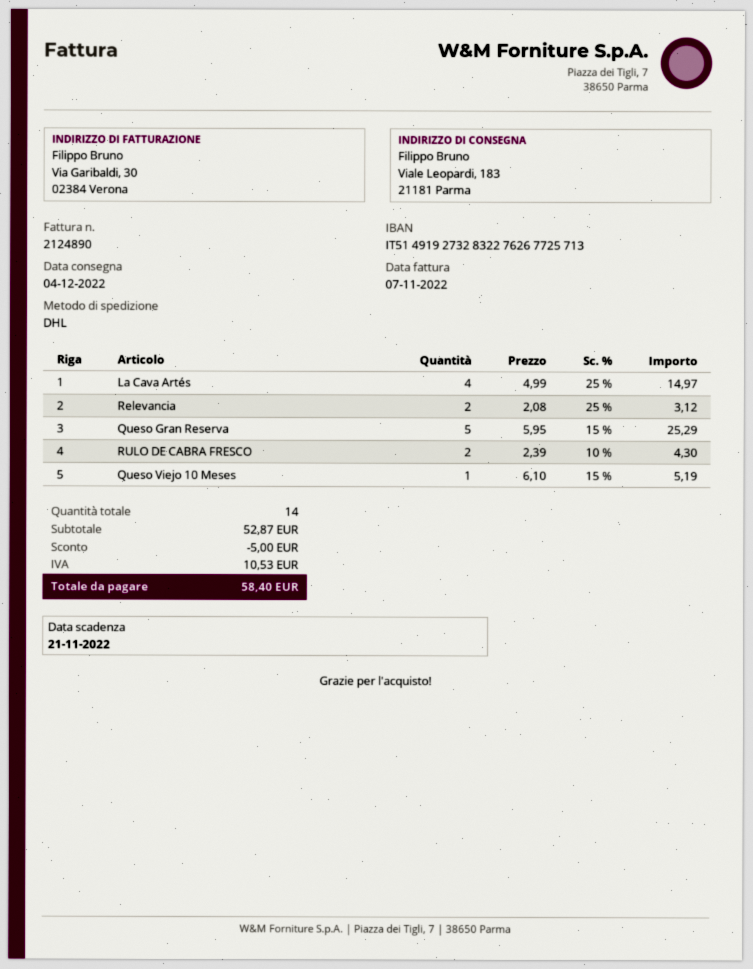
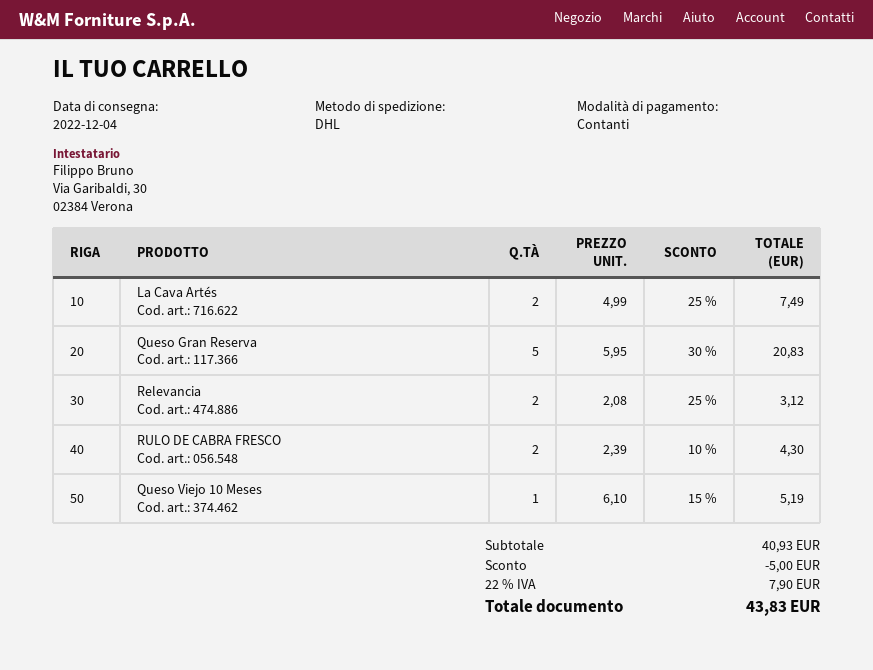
La Cava Artés: 4 x 4.99 - 25% = 14.97 -> 2 x 4.99 - 25% = 7.49
Queso Gran Reserva: 5 x 5.95 - 15% = 25.29 -> 5 x 5.95 - 30% = 20.83
subtotal: 52.87 -> 40.93
tax: 10.53 -> 7.90
total: 58.40 -> 43.83

